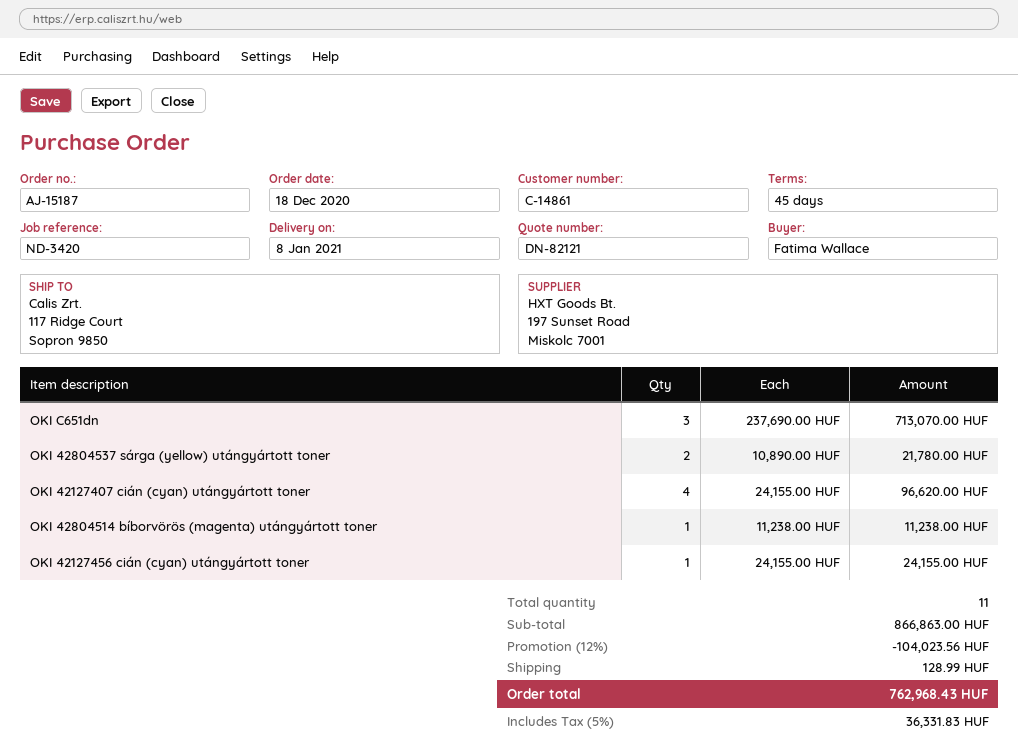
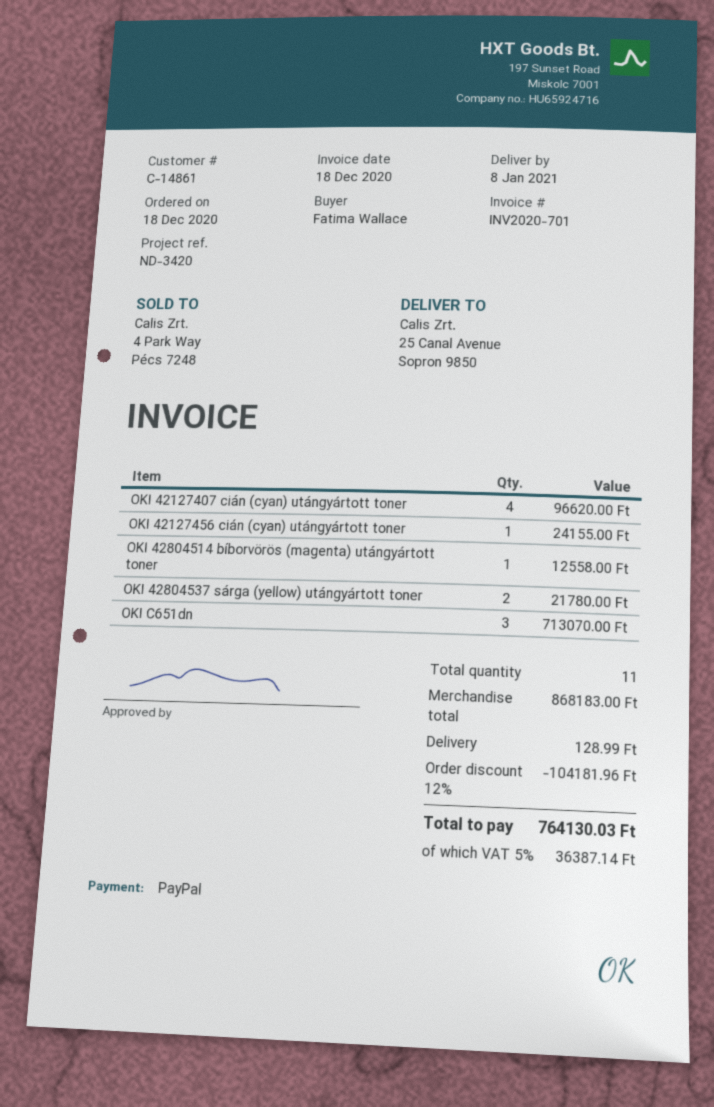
ship to: 117 Ridge Court, Sopron 9850 -> 25 Canal Avenue, Sopron 9850
OKI 42804514 bíborvörös (magenta) utángyártott toner: 1 for 11238.00 -> 1 for 12558.00
subtotal: 866863.00 -> 868183.00
discount: 12% = 104023.56 -> 12% = 104181.96
tax: 5% = 36331.83 -> 5% = 36387.14
total: 762968.43 -> 764130.03

